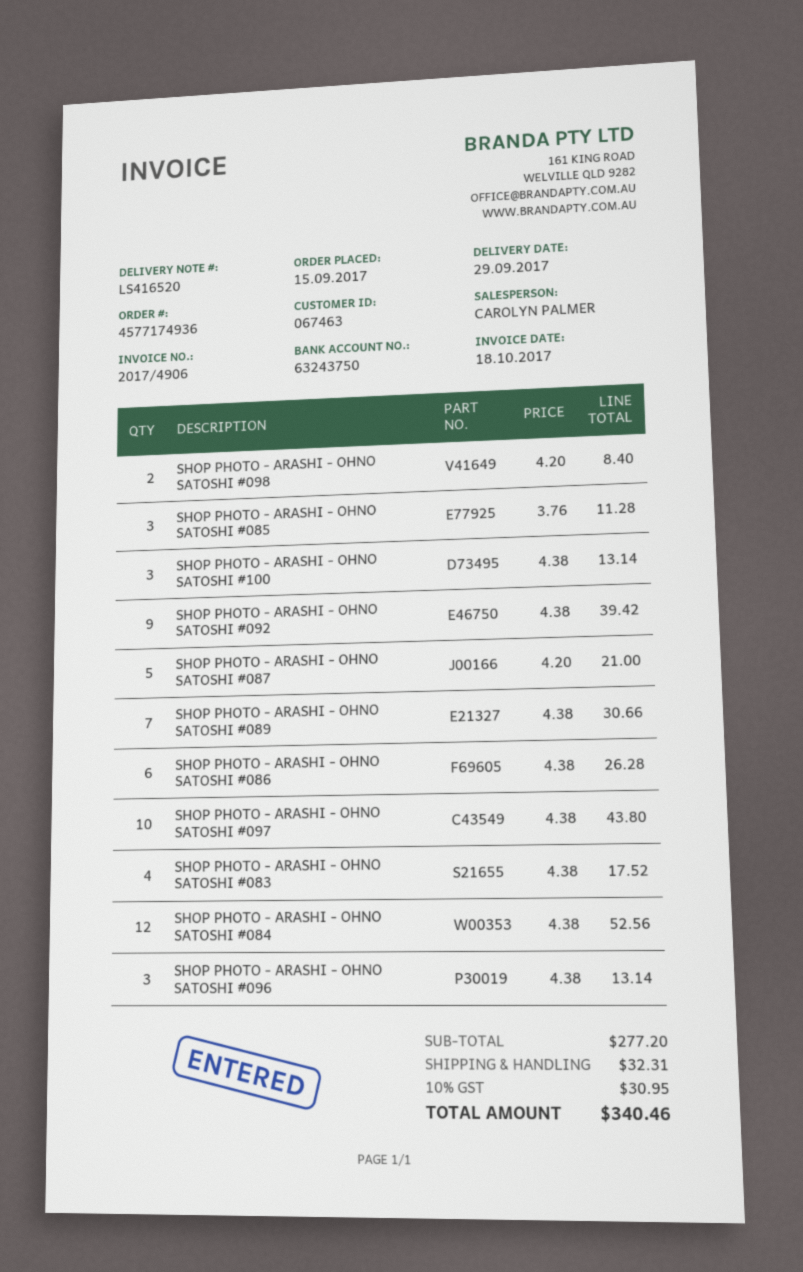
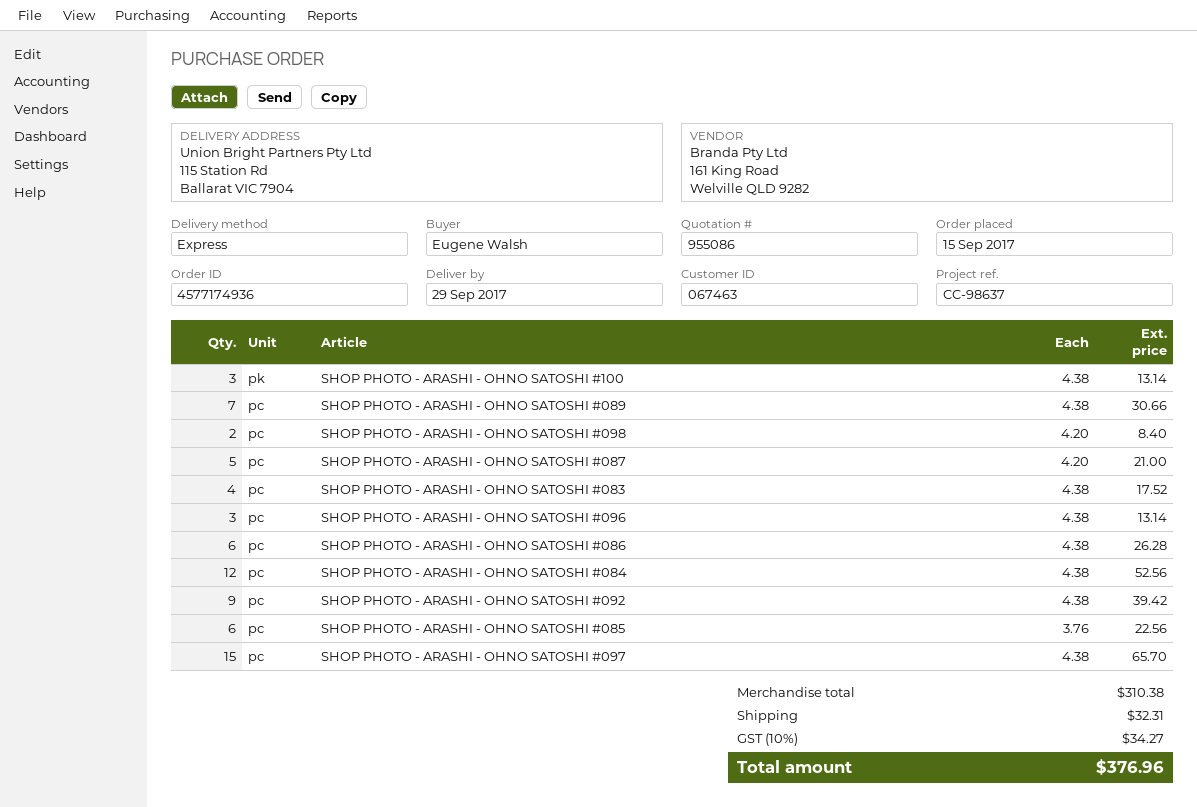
SHOP PHOTO - ARASHI - OHNO SATOSHI #085: 3 x 3.76 = 11.28 -> 6 x 3.76 = 22.56
SHOP PHOTO - ARASHI - OHNO SATOSHI #097: 10 x 4.38 = 43.80 -> 15 x 4.38 = 65.70
subtotal: 277.20 -> 310.38
tax: 10% = 30.95 -> 10% = 34.27
total: 340.46 -> 376.96

